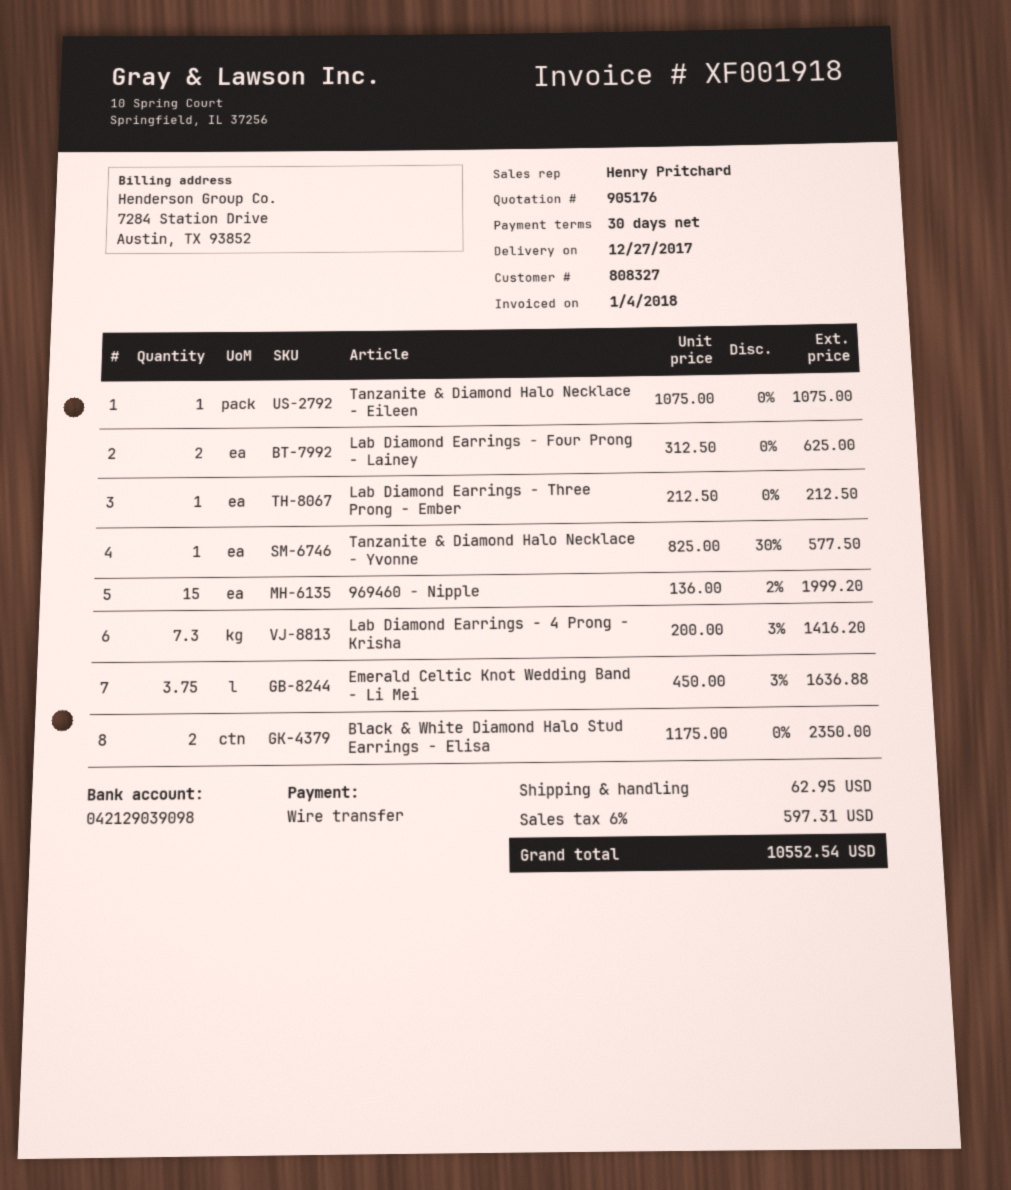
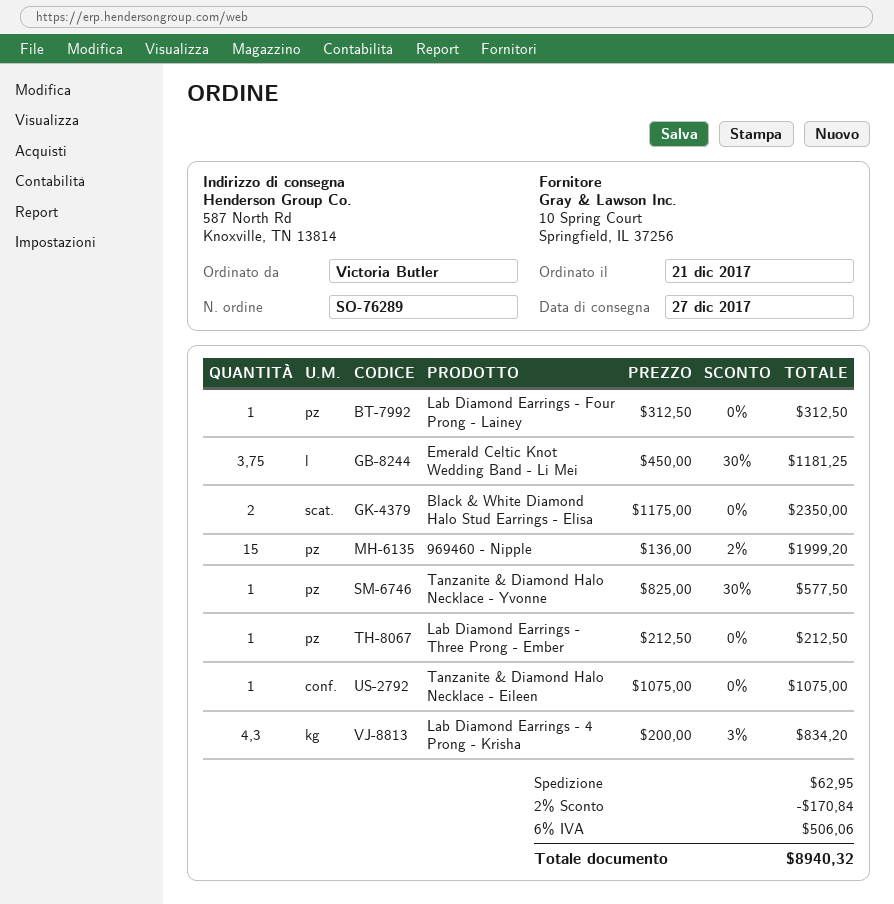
Lab Diamond Earrings - Four Prong - Lainey: 2 x 312.50 = 625.00 -> 1 x 312.50 = 312.50
Lab Diamond Earrings - 4 Prong - Krisha: 7.3 x 200.00 - 3% = 1416.20 -> 4.3 x 200.00 - 3% = 834.20
Emerald Celtic Knot Wedding Band - Li Mei: 3.75 x 450.00 - 3% = 1636.88 -> 3.75 x 450.00 - 30% = 1181.25
discount: none -> 2% = 170.84
tax: 6% = 597.31 -> 6% = 506.06
total: 10552.54 -> 8940.32

